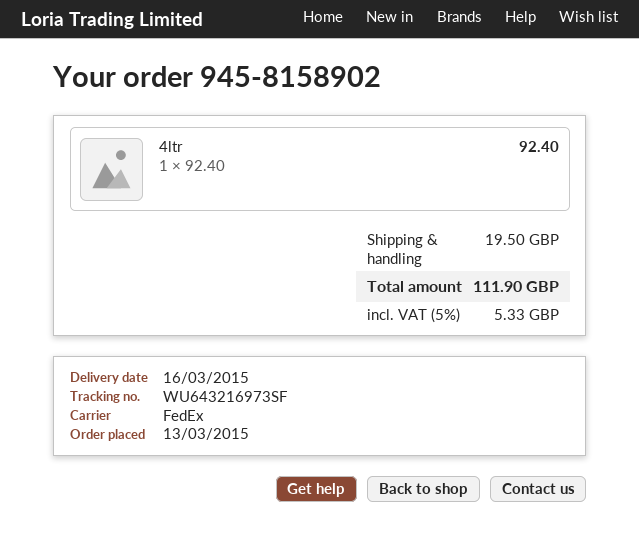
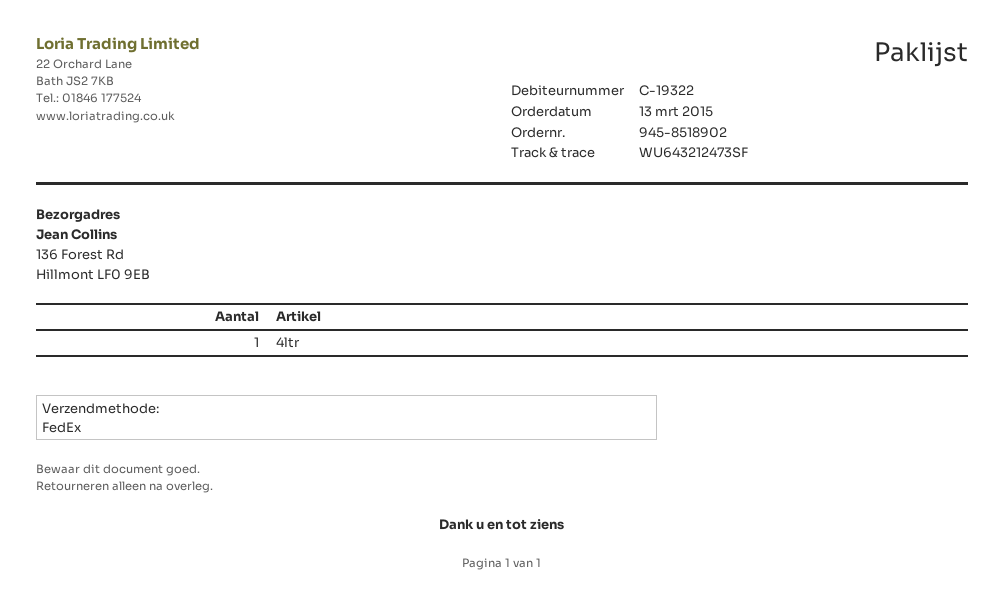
order number: 945-8158902 -> 945-8518902
tracking number: WU643216973SF -> WU643212473SF

